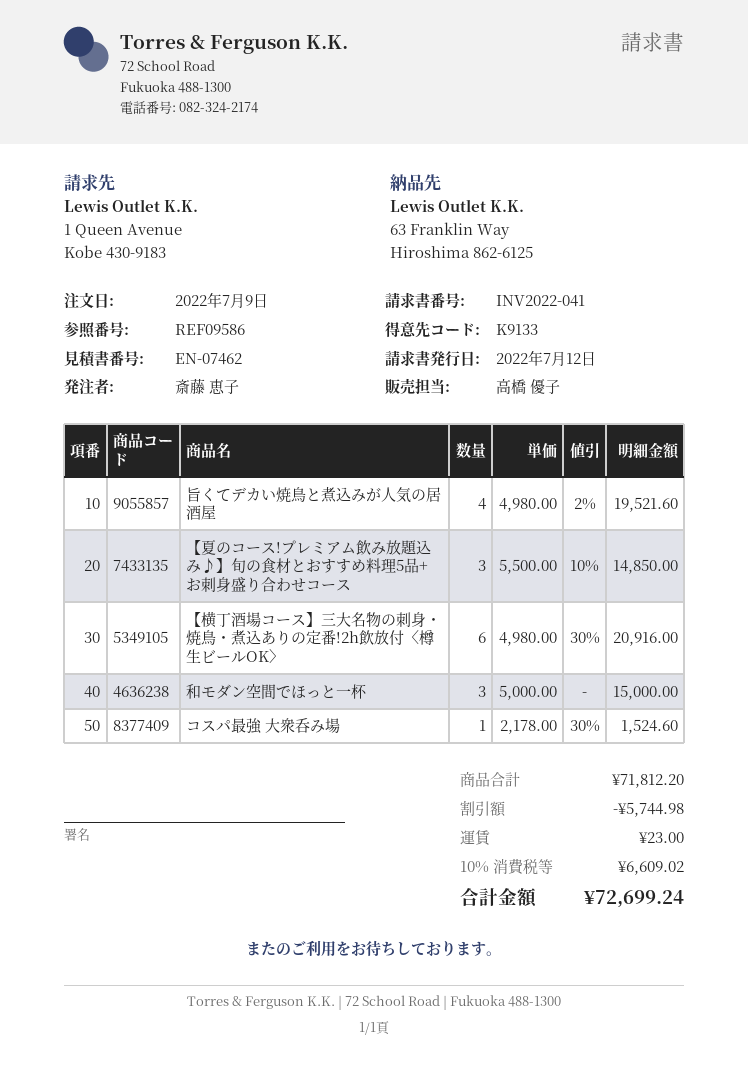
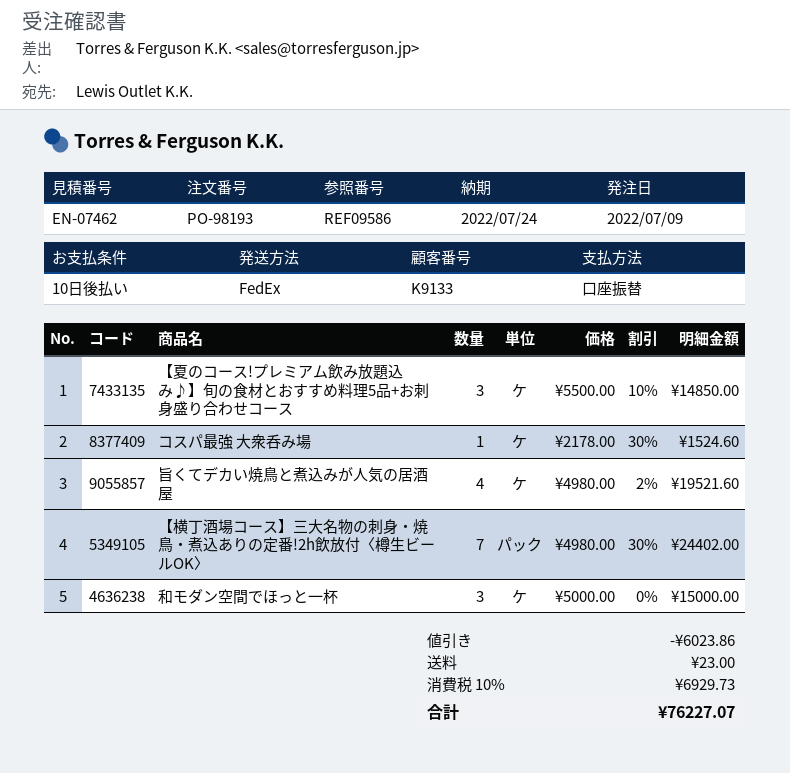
【横丁酒場コース】三大名物の刺身・焼鳥・煮込ありの定番!2h飲放付〈樽生ビールOK〉: 6 x 4980.00 - 30% = 20916.00 -> 7 x 4980.00 - 30% = 24402.00
discount: 5744.98 -> 6023.86
tax: 10% = 6609.02 -> 10% = 6929.73
total: 72699.24 -> 76227.07

